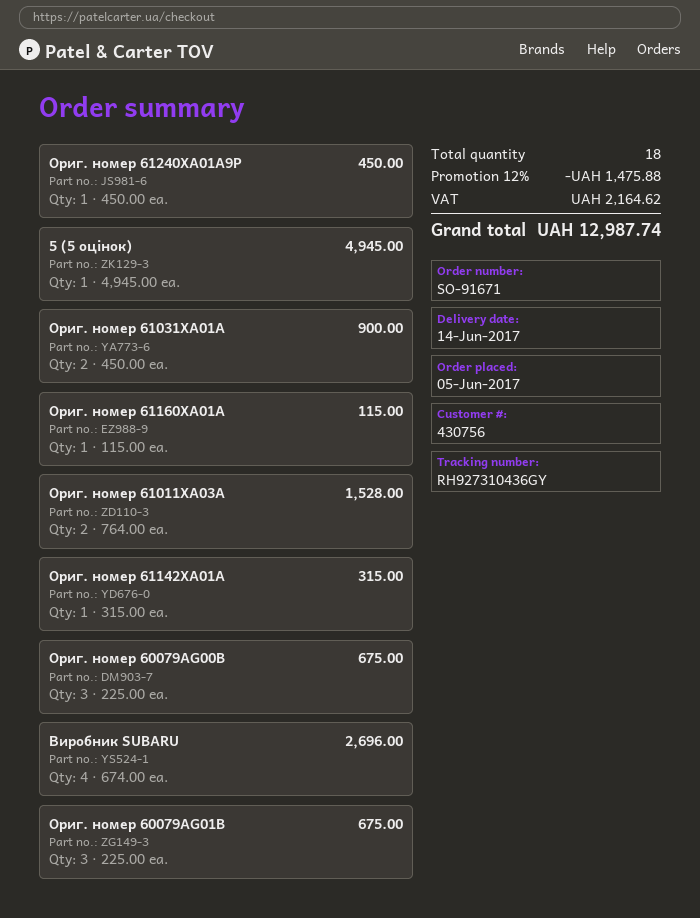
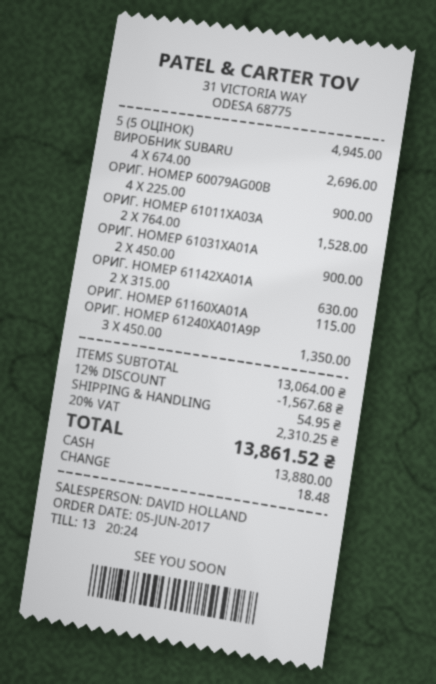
Ориг. номер 61240XA01A9P: 1 x 450.00 = 450.00 -> 3 x 450.00 = 1350.00
Ориг. номер 61142XA01A: 1 x 315.00 = 315.00 -> 2 x 315.00 = 630.00
Ориг. номер 60079AG00B: 3 x 225.00 = 675.00 -> 4 x 225.00 = 900.00
Ориг. номер 60079AG01B: 3 x 225.00 = 675.00 -> none
discount: 12% = 1475.88 -> 12% = 1567.68
shipping: none -> 54.95
tax: 2164.62 -> 2310.25
total: 12987.74 -> 13861.52

